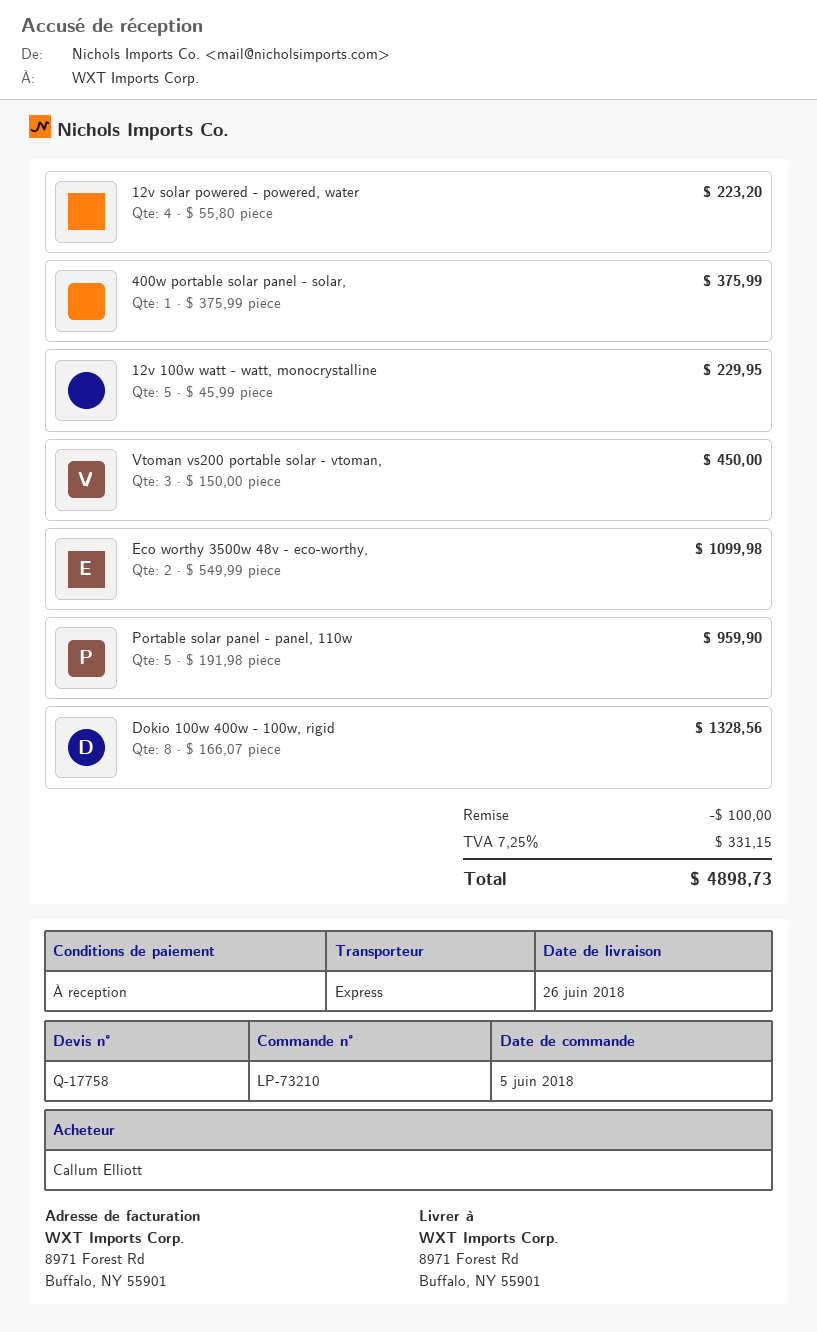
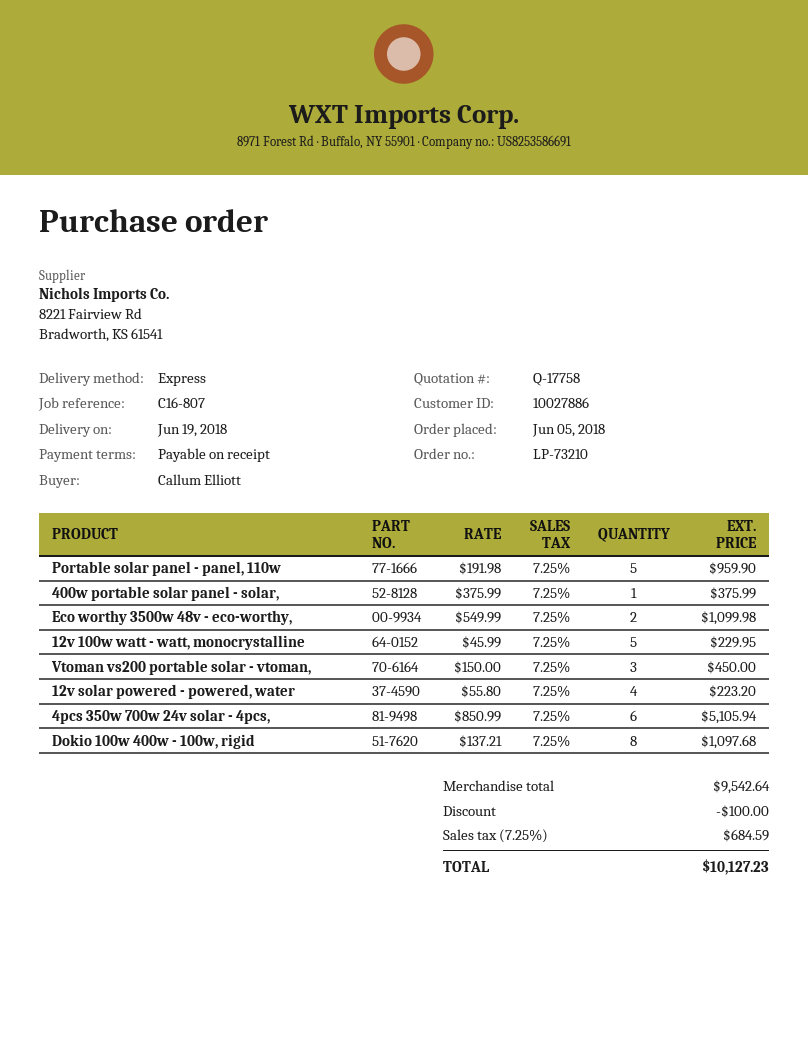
delivery date: 2018-06-26 -> 2018-06-19
Dokio 100w 400w - 100w, rigid: 8 x 166.07 = 1328.56 -> 8 x 137.21 = 1097.68
4pcs 350w 700w 24v solar - 4pcs,: none -> 6 x 850.99 = 5105.94
tax: 7.25% = 331.15 -> 7.25% = 684.59
total: 4898.73 -> 10127.23

